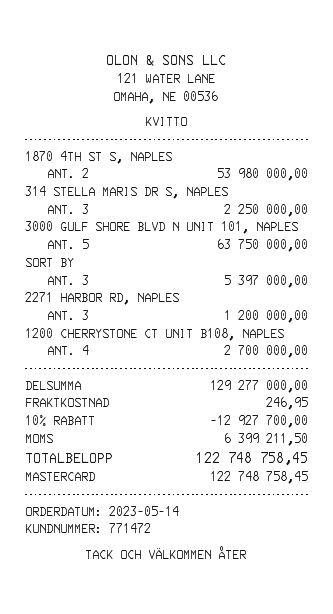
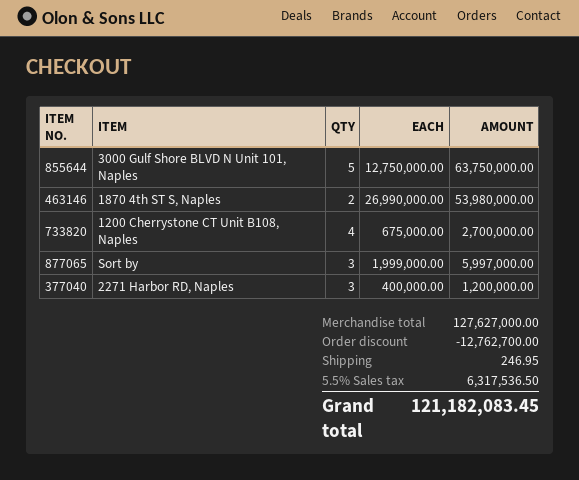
314 STELLA MARIS DR S, NAPLES: 3 for 2250000.00 -> none
SORT BY: 3 for 5397000.00 -> 3 for 5997000.00
subtotal: 129277000.00 -> 127627000.00
discount: 12927700.00 -> 12762700.00
tax: 6399211.50 -> 6317536.50
total: 122748758.45 -> 121182083.45

